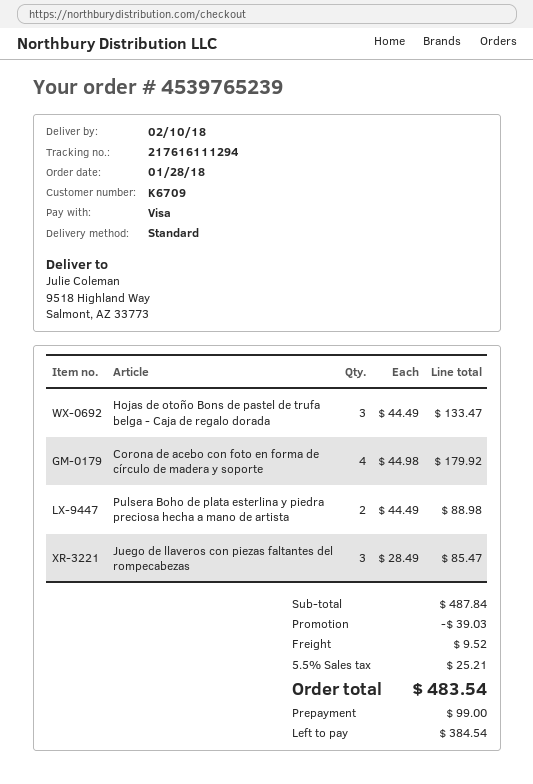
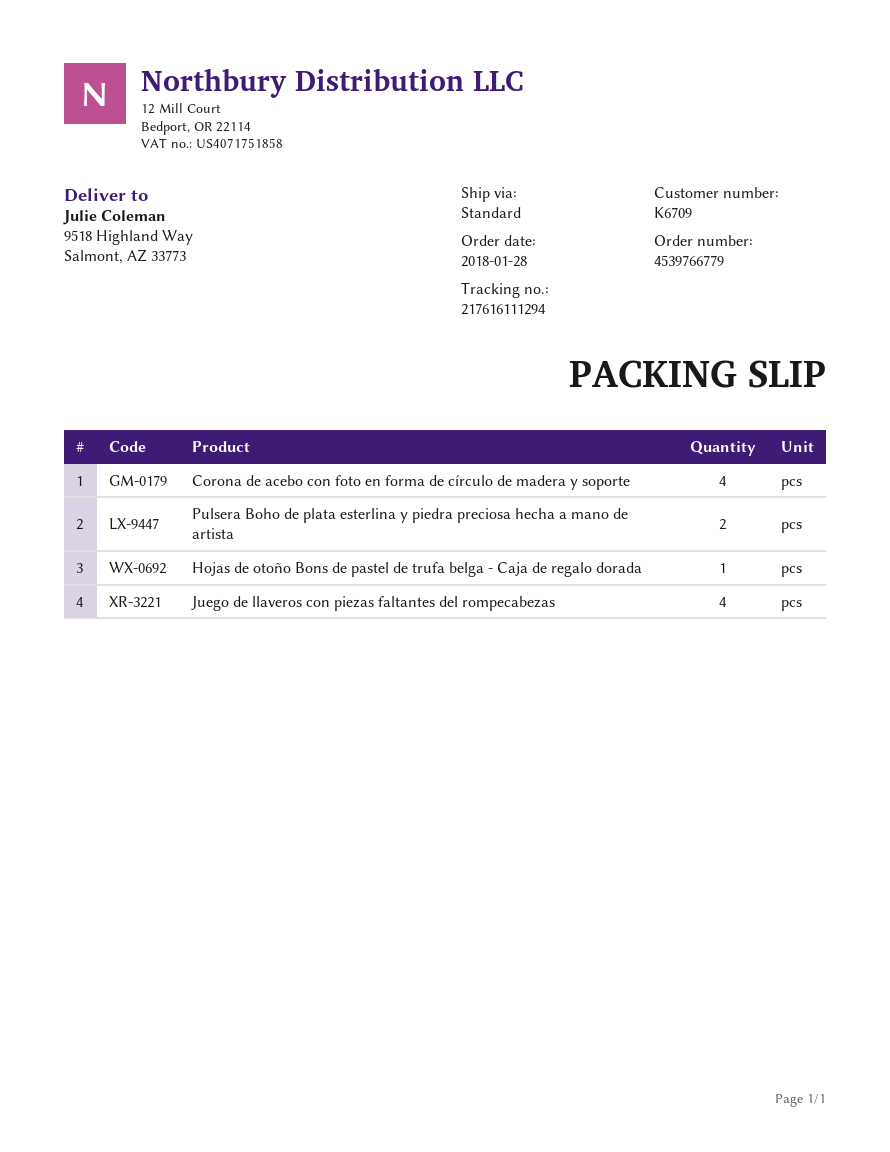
order number: 4539765239 -> 4539766779
Hojas de otoño Bons de pastel de trufa belga - Caja de regalo dorada: 3 -> 1
Juego de llaveros con piezas faltantes del rompecabezas: 3 -> 4

